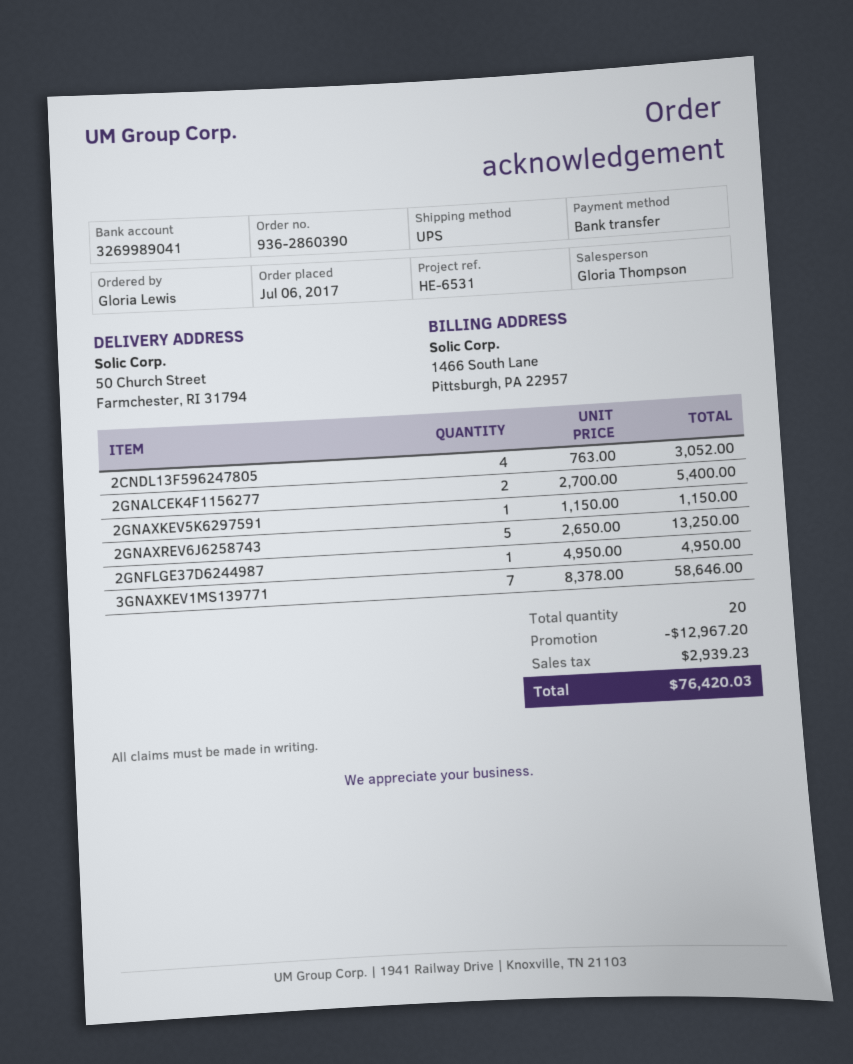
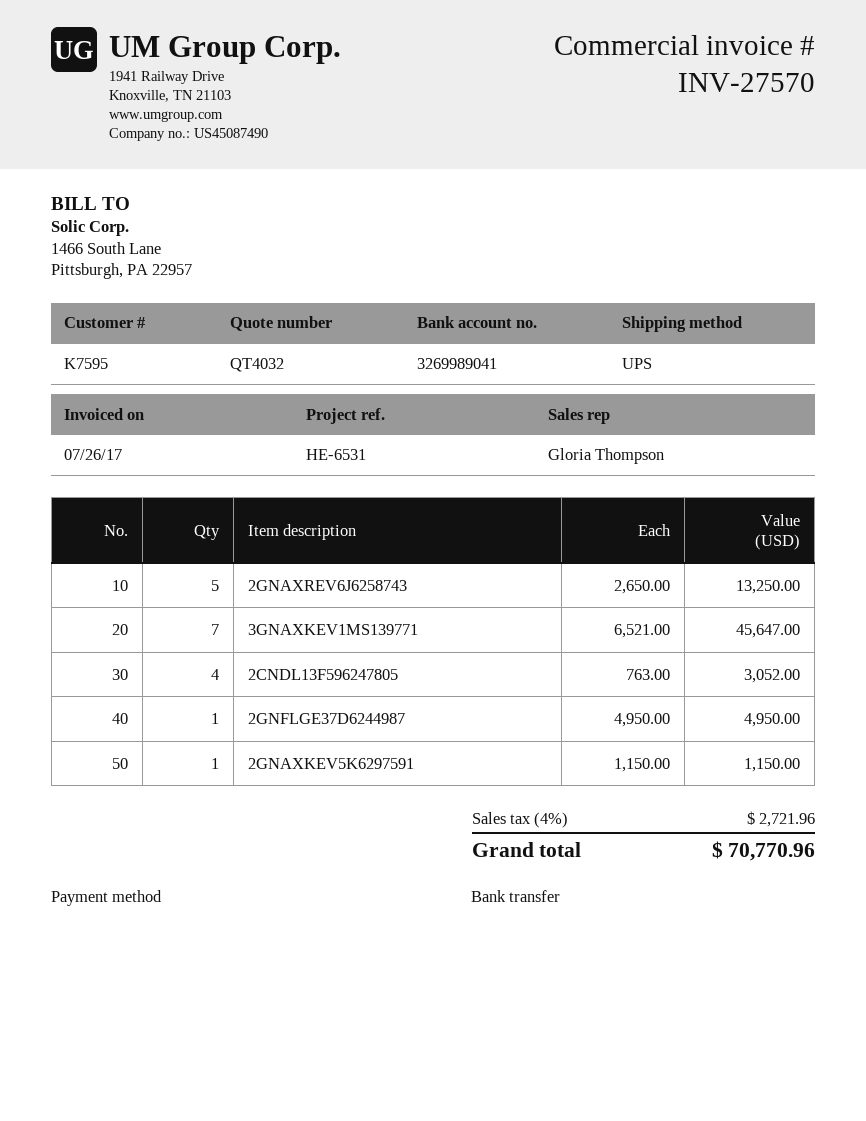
2GNALCEK4F1156277: 2 x 2700.00 = 5400.00 -> none
3GNAXKEV1MS139771: 7 x 8378.00 = 58646.00 -> 7 x 6521.00 = 45647.00
discount: 12967.20 -> none
tax: 2939.23 -> 2721.96
total: 76420.03 -> 70770.96

